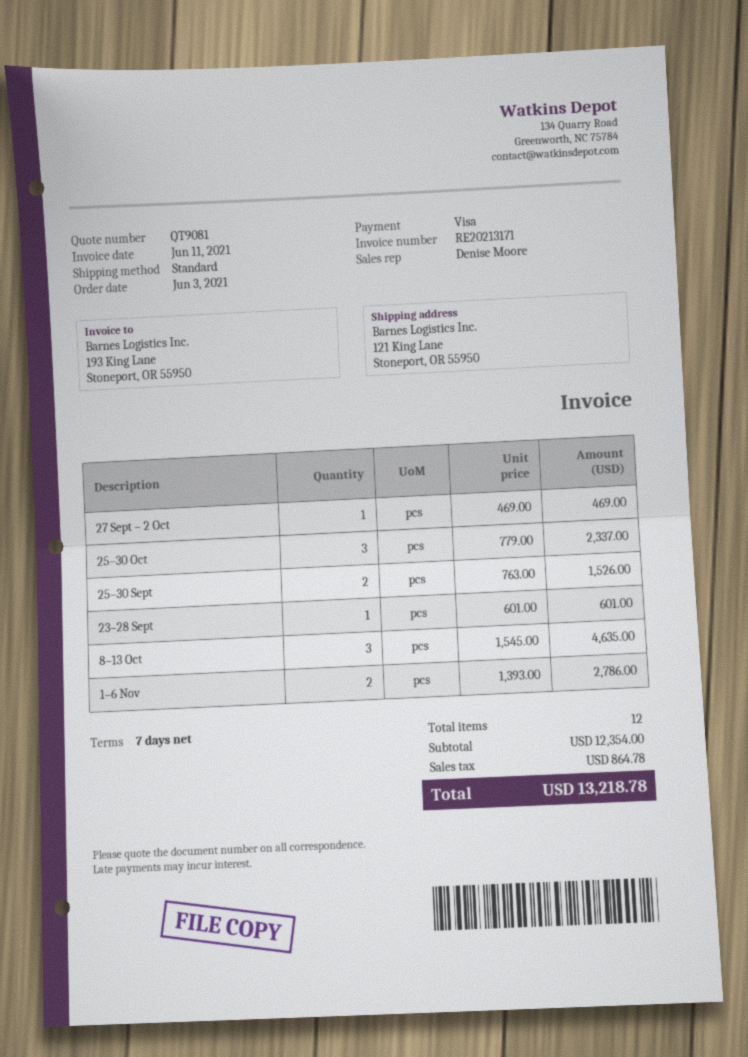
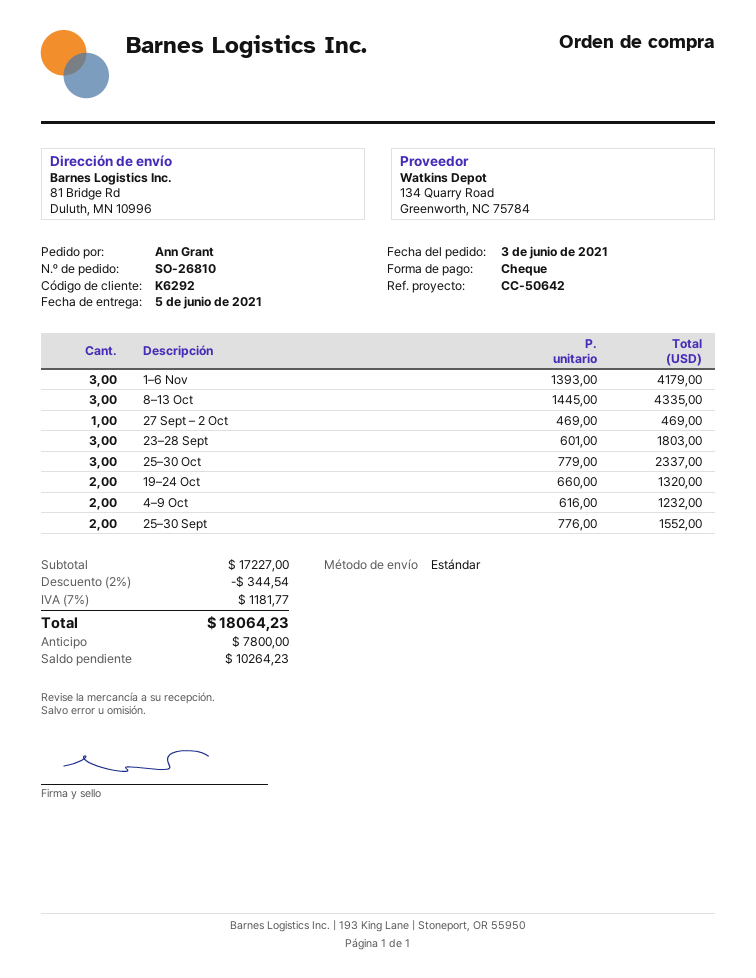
payment method: Visa -> cheque
ship to: 121 King Lane, Stoneport, OR 55950 -> 81 Bridge Rd, Duluth, MN 10996
25–30 Sept: 2 x 763.00 = 1526.00 -> 2 x 776.00 = 1552.00
23–28 Sept: 1 x 601.00 = 601.00 -> 3 x 601.00 = 1803.00
8–13 Oct: 3 x 1545.00 = 4635.00 -> 3 x 1445.00 = 4335.00
1–6 Nov: 2 x 1393.00 = 2786.00 -> 3 x 1393.00 = 4179.00
19–24 Oct: none -> 2 x 660.00 = 1320.00
4–9 Oct: none -> 2 x 616.00 = 1232.00
subtotal: 12354.00 -> 17227.00
discount: none -> 2% = 344.54
tax: 864.78 -> 1181.77
total: 13218.78 -> 18064.23

